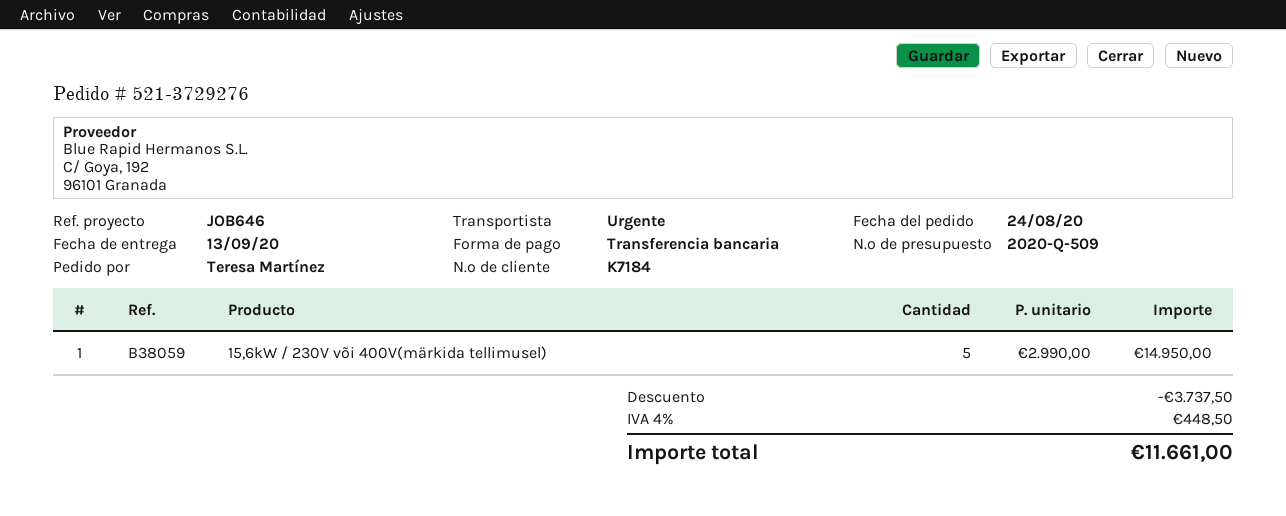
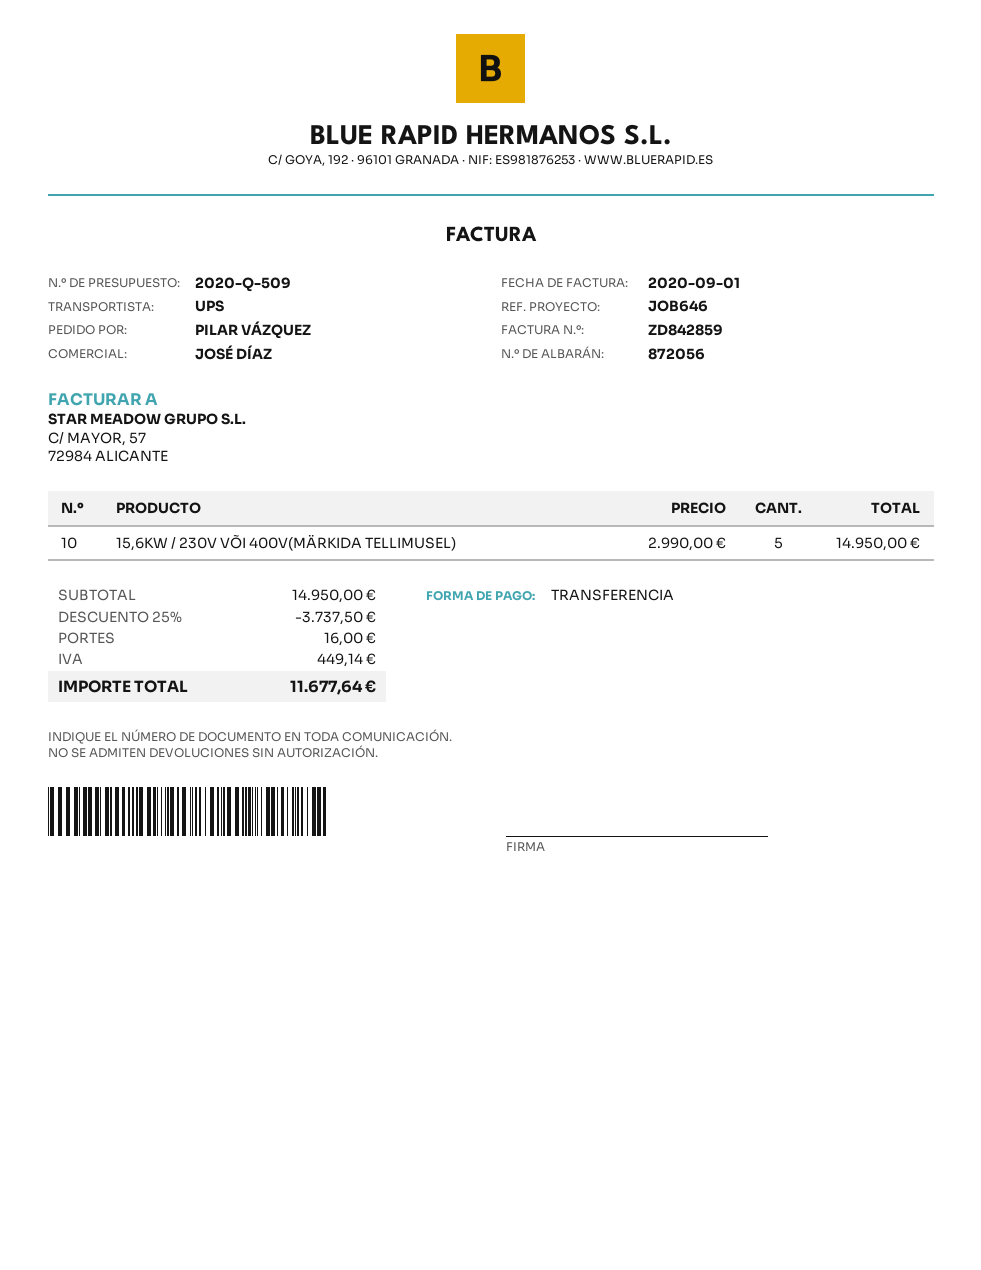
ordered by: Teresa Martínez -> PILAR VÁZQUEZ
shipping method: express -> UPS
shipping: none -> 16.00
tax: 448.50 -> 449.14
total: 11661.00 -> 11677.64

